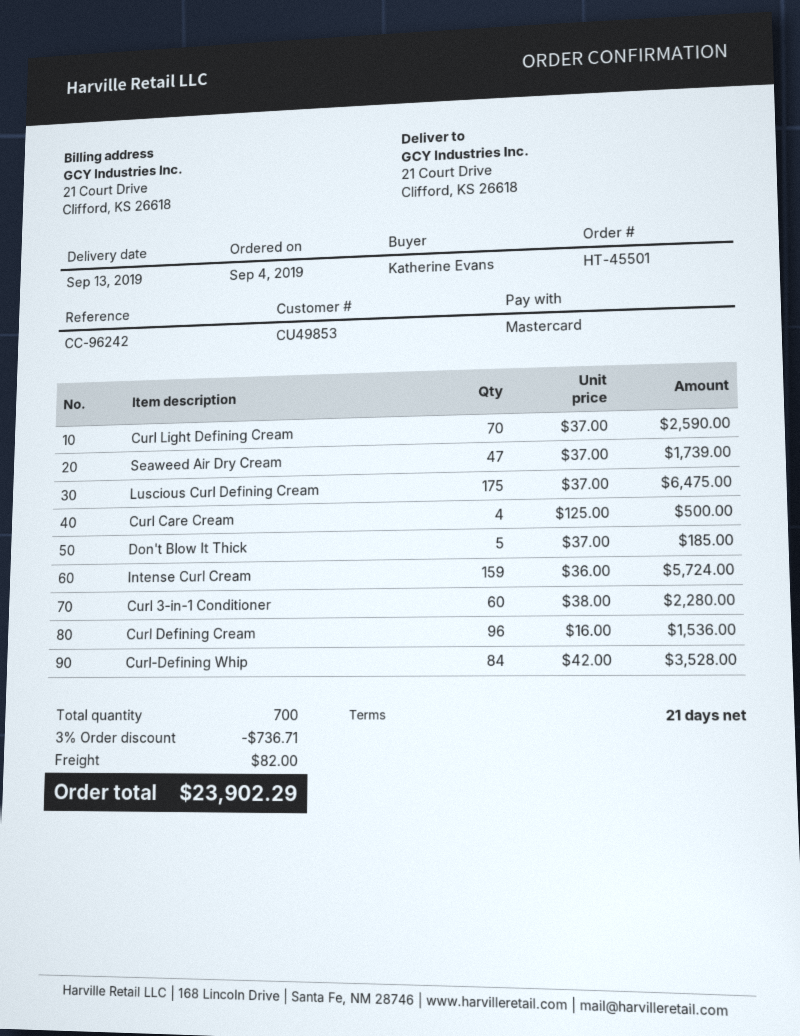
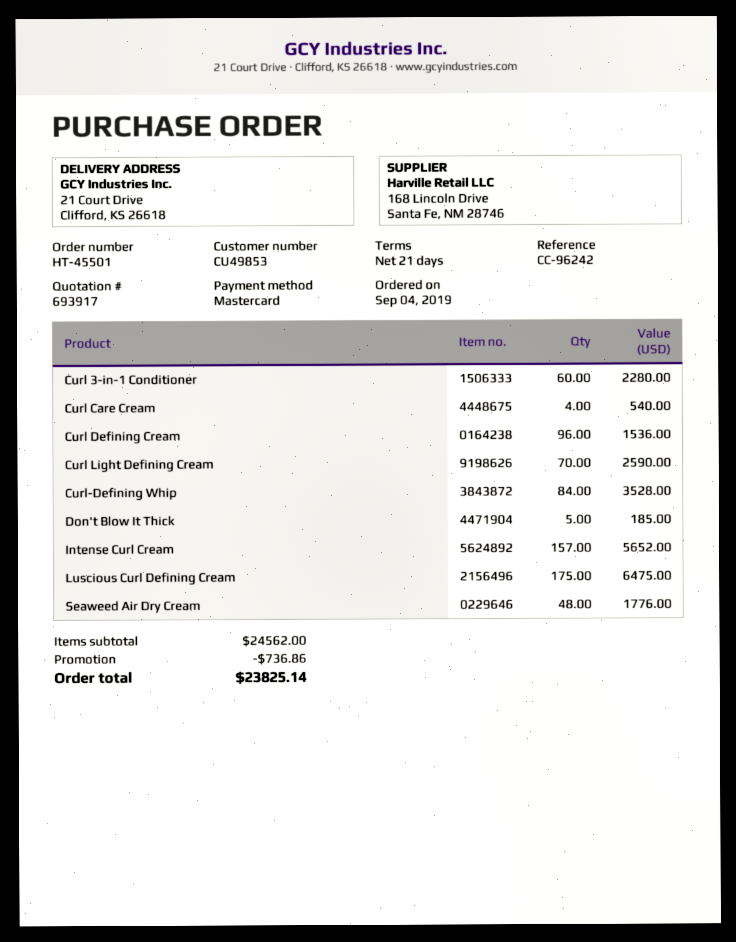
Seaweed Air Dry Cream: 47 for 1739.00 -> 48 for 1776.00
Curl Care Cream: 4 for 500.00 -> 4 for 540.00
Intense Curl Cream: 159 for 5724.00 -> 157 for 5652.00
discount: 736.71 -> 736.86
shipping: 82.00 -> none
total: 23902.29 -> 23825.14

